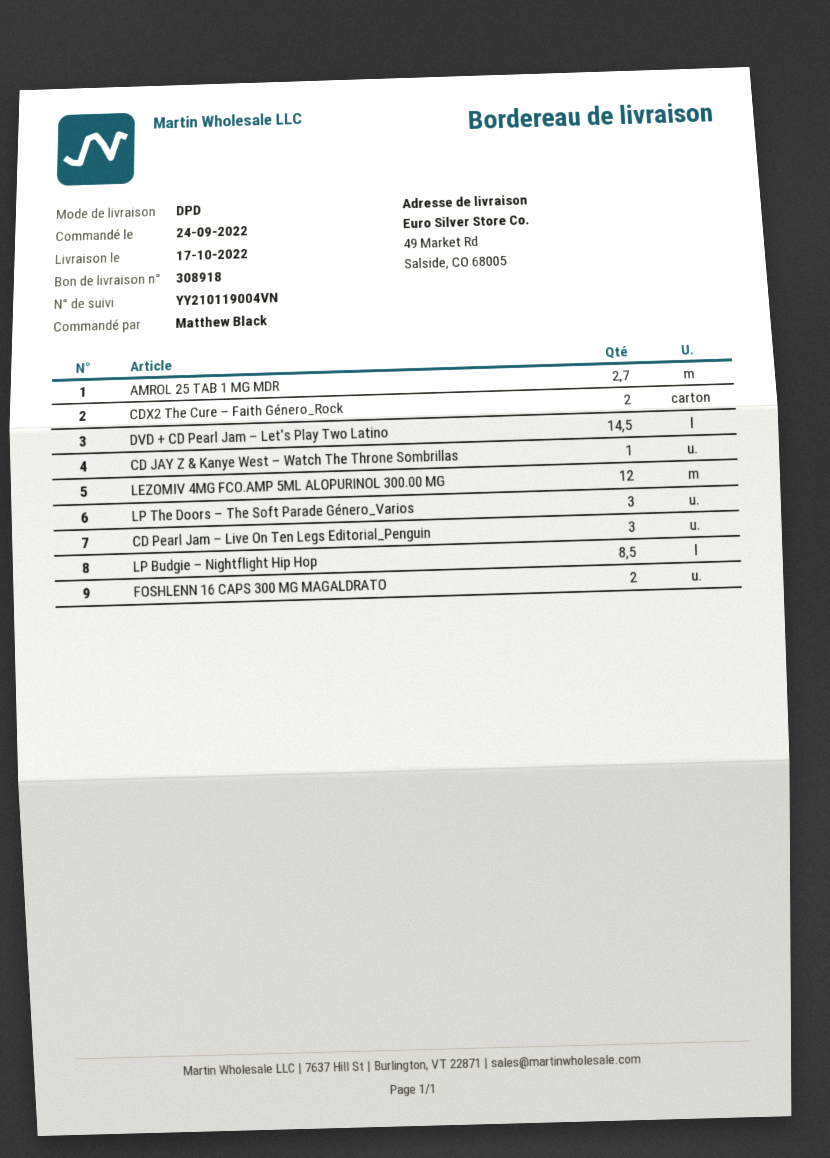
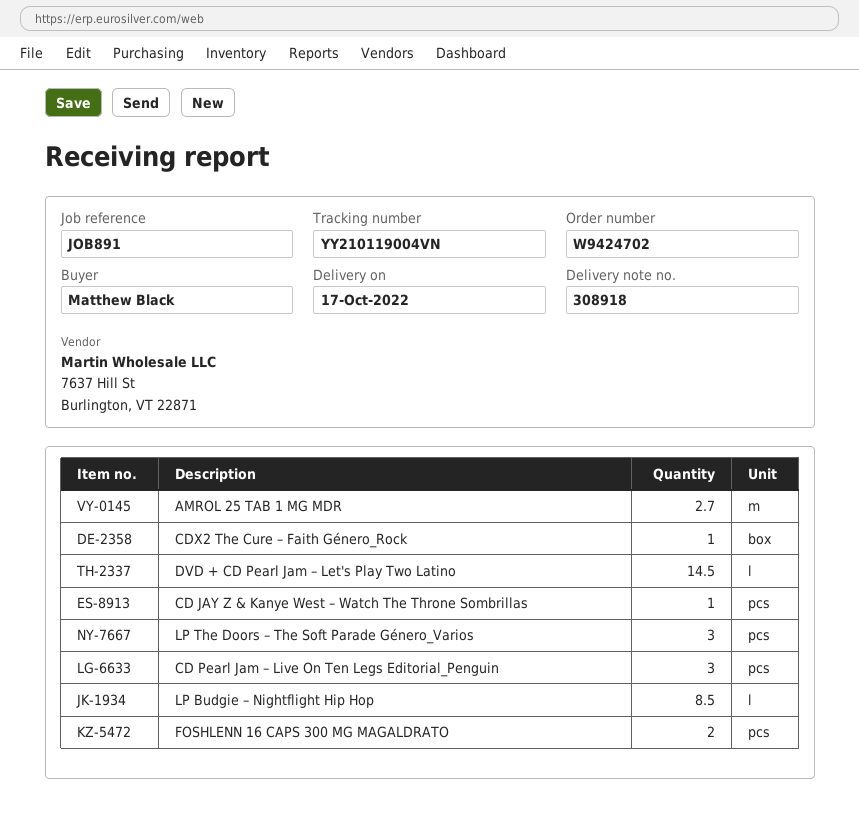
CDX2 The Cure – Faith Género_Rock: 2 -> 1
LEZOMIV 4MG FCO.AMP 5ML ALOPURINOL 300.00 MG: 12 -> none

